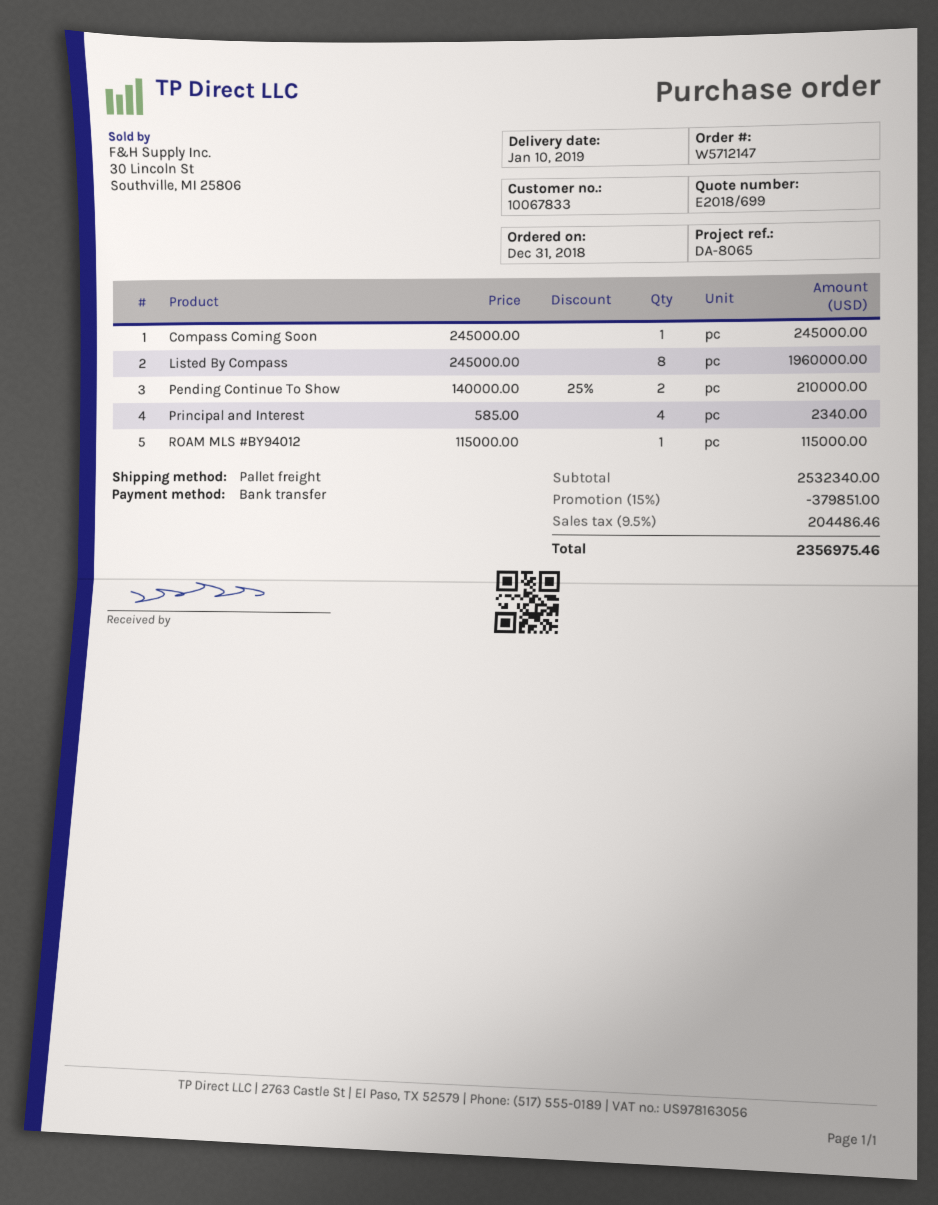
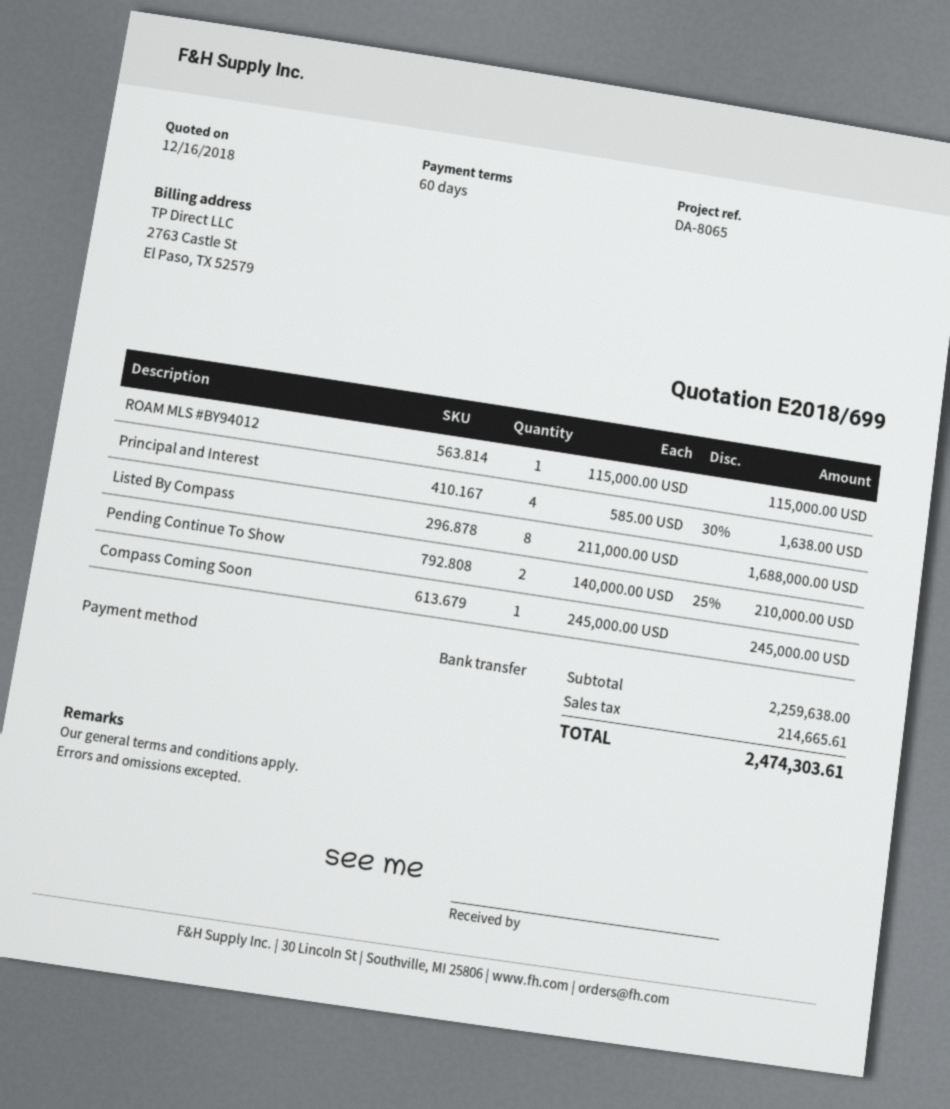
Listed By Compass: 8 x 245000.00 = 1960000.00 -> 8 x 211000.00 = 1688000.00
Principal and Interest: 4 x 585.00 = 2340.00 -> 4 x 585.00 - 30% = 1638.00
subtotal: 2532340.00 -> 2259638.00
discount: 15% = 379851.00 -> none
tax: 204486.46 -> 214665.61
total: 2356975.46 -> 2474303.61

